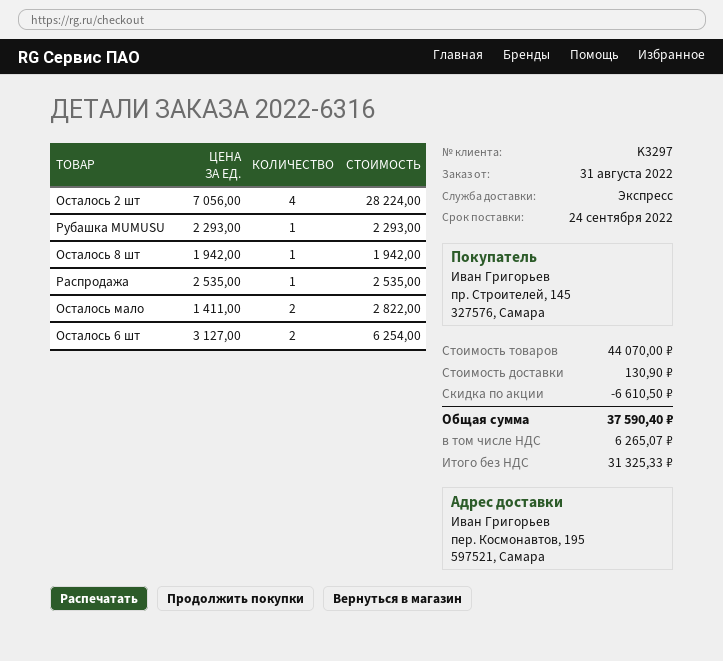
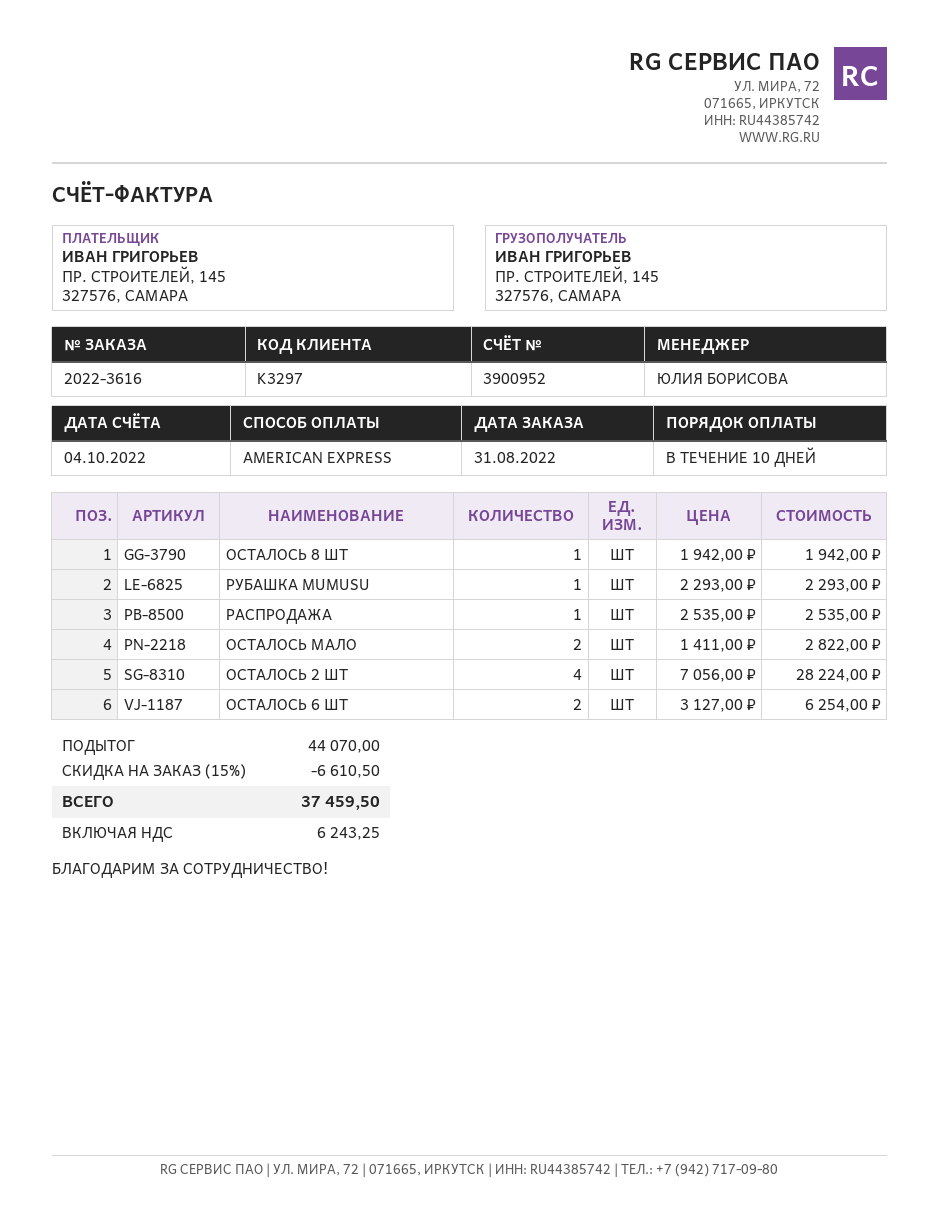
order number: 2022-6316 -> 2022-3616
ship to: пер. Космонавтов, 195, 597521, Самара -> ПР. СТРОИТЕЛЕЙ, 145, 327576, САМАРА
shipping: 130.90 -> none
tax: 6265.07 -> 6243.25
total: 37590.40 -> 37459.50

